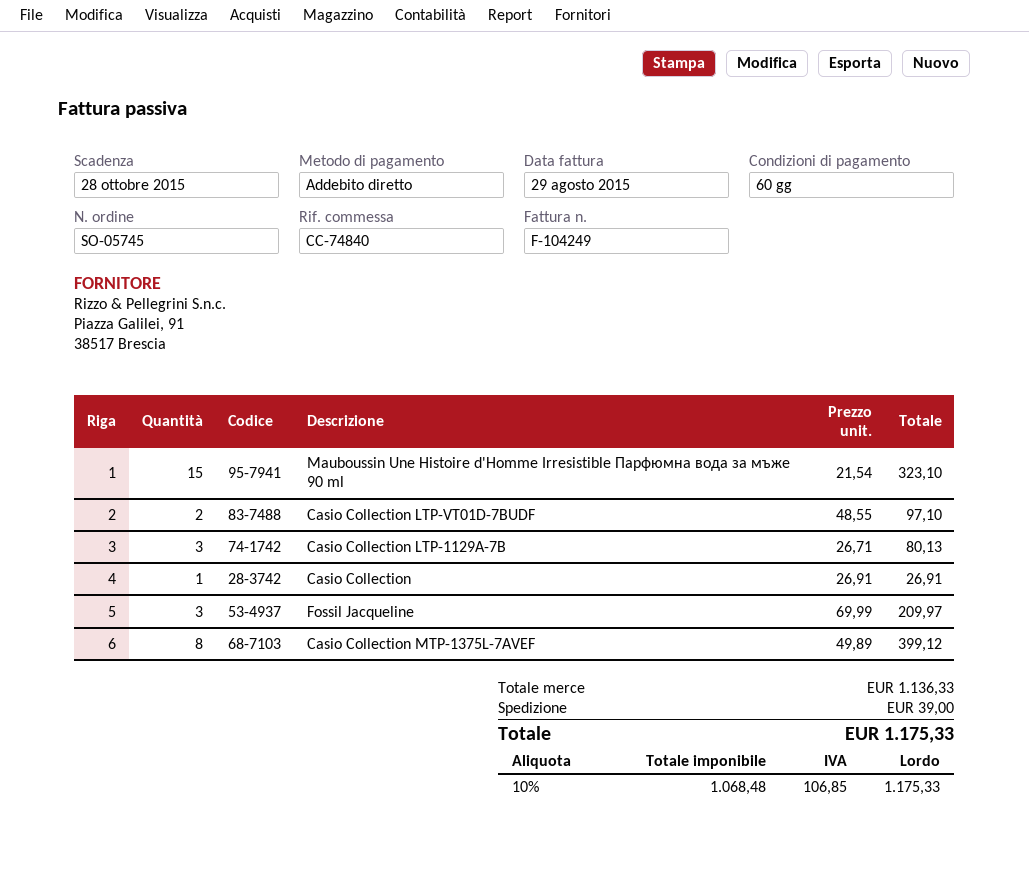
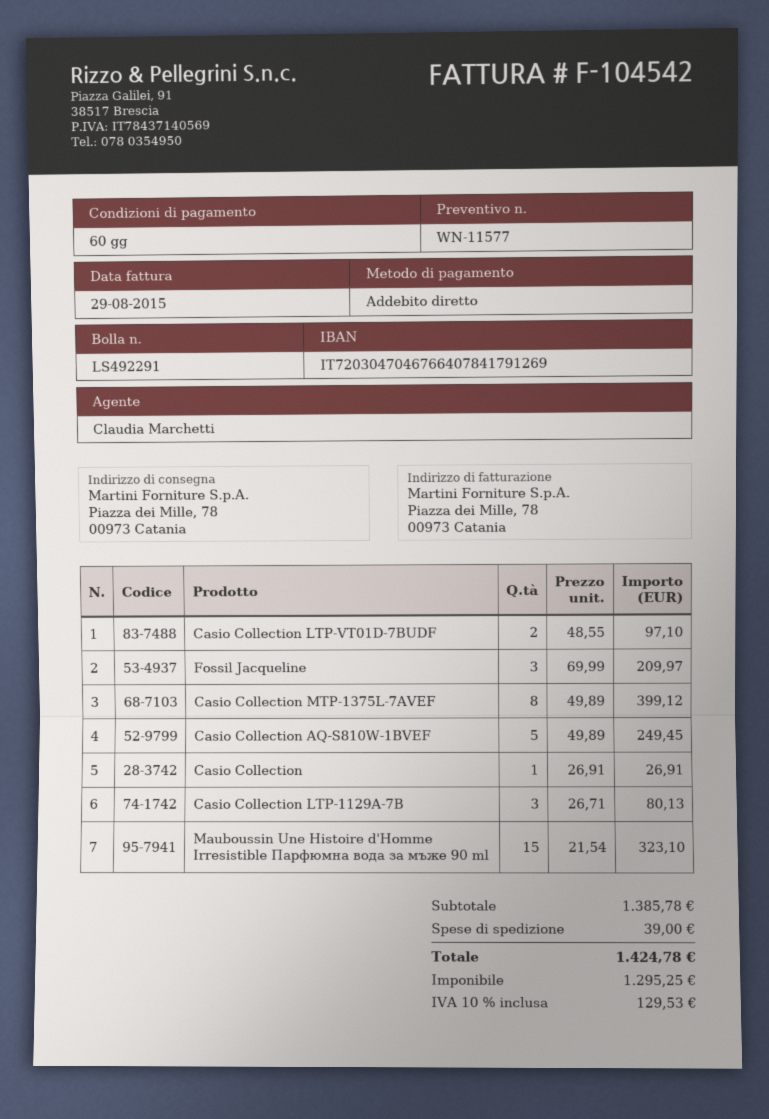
invoice number: F-104249 -> F-104542
Casio Collection AQ-S810W-1BVEF: none -> 5 x 49.89 = 249.45
subtotal: 1136.33 -> 1385.78
net: 1068.48 -> 1295.25
tax: 10% = 106.85 -> 10% = 129.53
total: 1175.33 -> 1424.78

